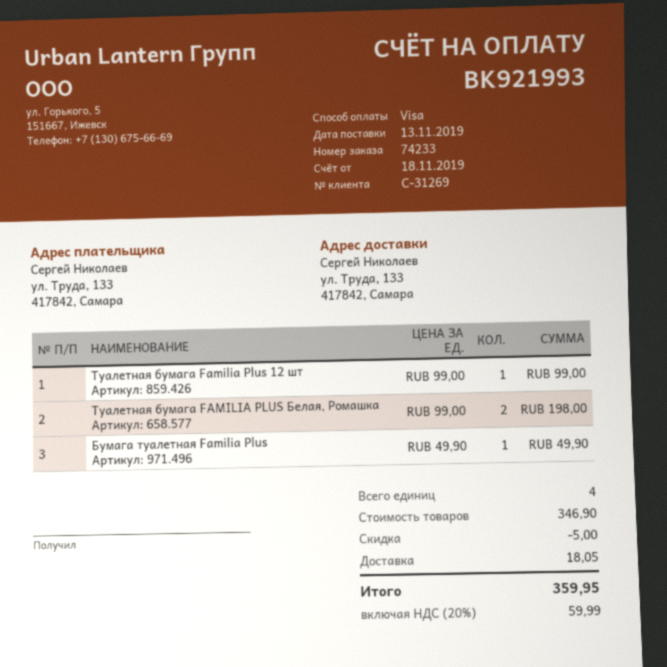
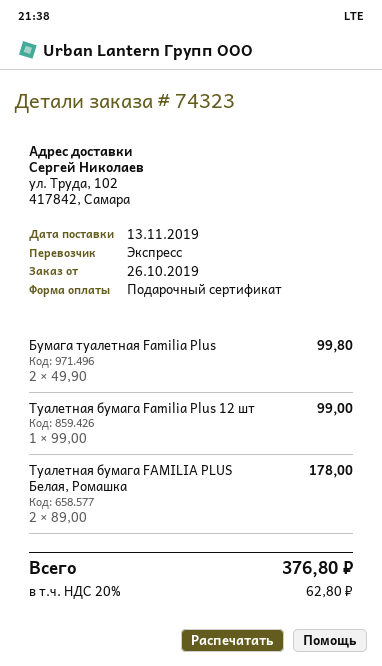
order number: 74233 -> 74323
payment method: Visa -> gift card
ship to: ул. Труда, 133, 417842, Самара -> ул. Труда, 102, 417842, Самара
Туалетная бумага FAMILIA PLUS Белая, Ромашка: 2 x 99.00 = 198.00 -> 2 x 89.00 = 178.00
Бумага туалетная Familia Plus: 1 x 49.90 = 49.90 -> 2 x 49.90 = 99.80
discount: 5.00 -> none
shipping: 18.05 -> none
tax: 20% = 59.99 -> 20% = 62.80
total: 359.95 -> 376.80

